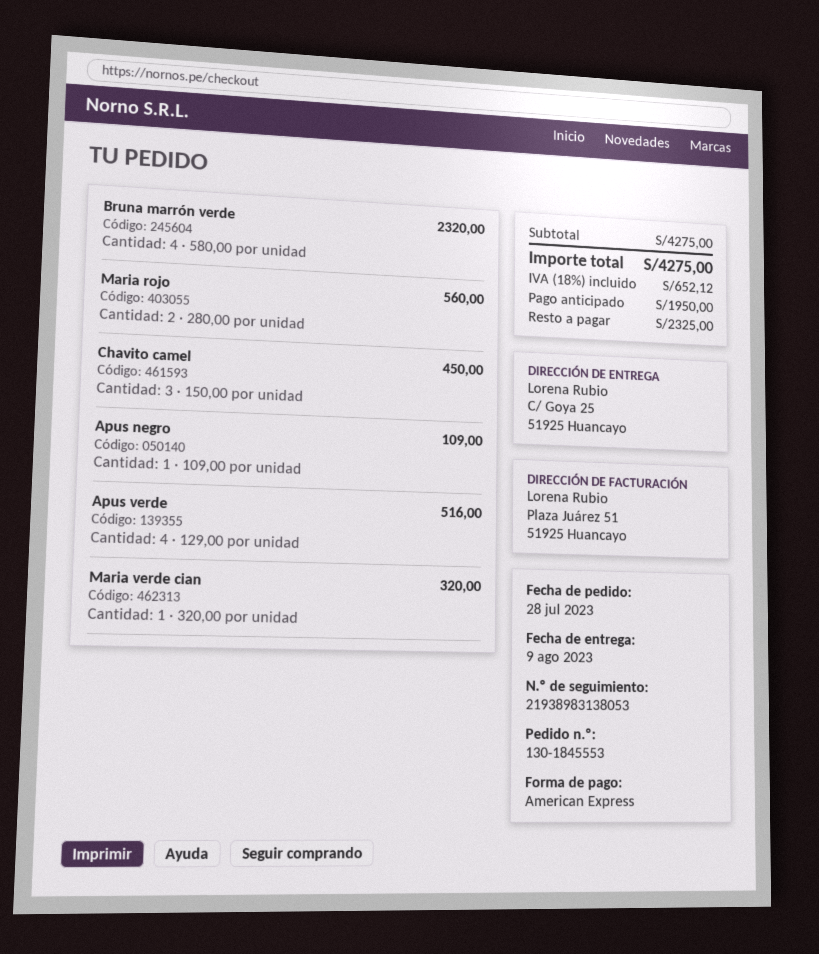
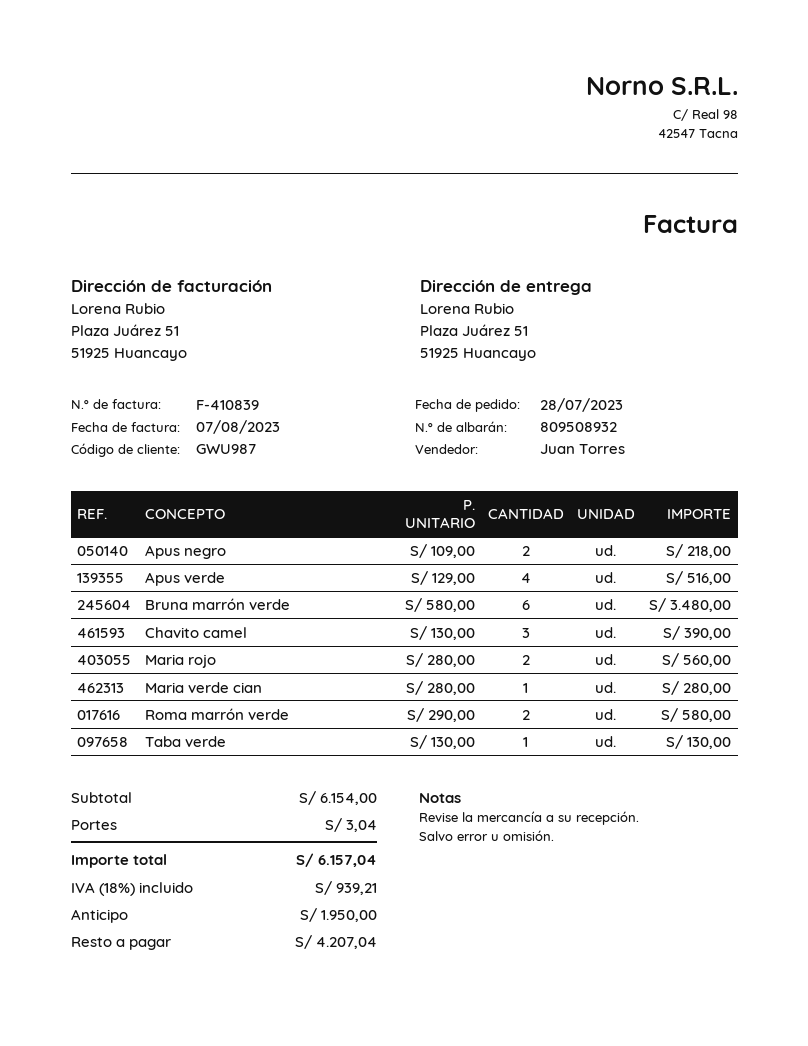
ship to: C/ Goya 25, 51925 Huancayo -> Plaza Juárez 51, 51925 Huancayo
Bruna marrón verde: 4 x 580.00 = 2320.00 -> 6 x 580.00 = 3480.00
Chavito camel: 3 x 150.00 = 450.00 -> 3 x 130.00 = 390.00
Apus negro: 1 x 109.00 = 109.00 -> 2 x 109.00 = 218.00
Maria verde cian: 1 x 320.00 = 320.00 -> 1 x 280.00 = 280.00
Roma marrón verde: none -> 2 x 290.00 = 580.00
Taba verde: none -> 1 x 130.00 = 130.00
subtotal: 4275.00 -> 6154.00
shipping: none -> 3.04
tax: 18% = 652.12 -> 18% = 939.21
total: 4275.00 -> 6157.04
balance: 2325.00 -> 4207.04

